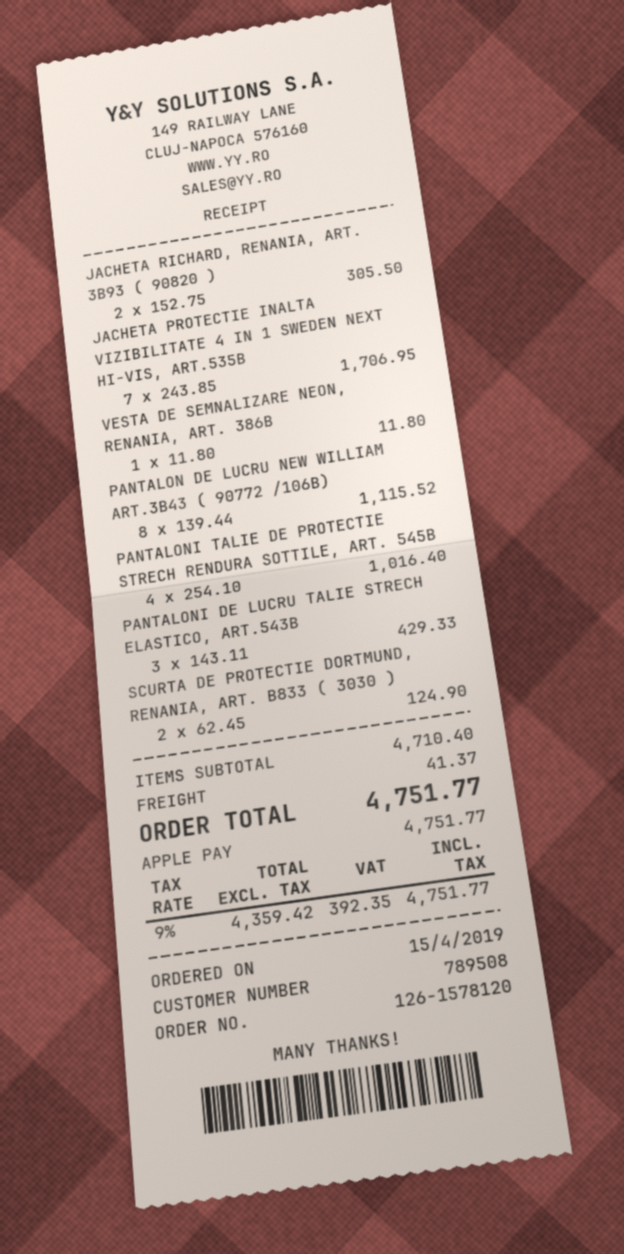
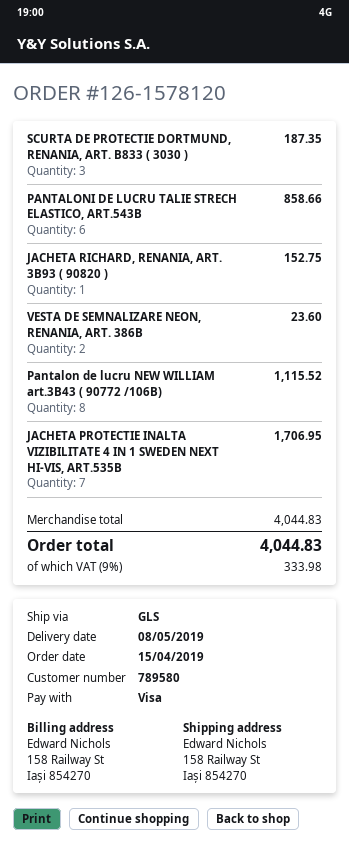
customer number: 789508 -> 789580
payment method: Apple Pay -> Visa
JACHETA RICHARD, RENANIA, ART. 3B93 ( 90820 ): 2 for 305.50 -> 1 for 152.75
VESTA DE SEMNALIZARE NEON, RENANIA, ART. 386B: 1 for 11.80 -> 2 for 23.60
PANTALONI TALIE DE PROTECTIE STRECH RENDURA SOTTILE, ART. 545B: 4 for 1016.40 -> none
PANTALONI DE LUCRU TALIE STRECH ELASTICO, ART.543B: 3 for 429.33 -> 6 for 858.66
SCURTA DE PROTECTIE DORTMUND, RENANIA, ART. B833 ( 3030 ): 2 for 124.90 -> 3 for 187.35
subtotal: 4710.40 -> 4044.83
shipping: 41.37 -> none
tax: 9% = 392.35 -> 9% = 333.98
total: 4751.77 -> 4044.83

